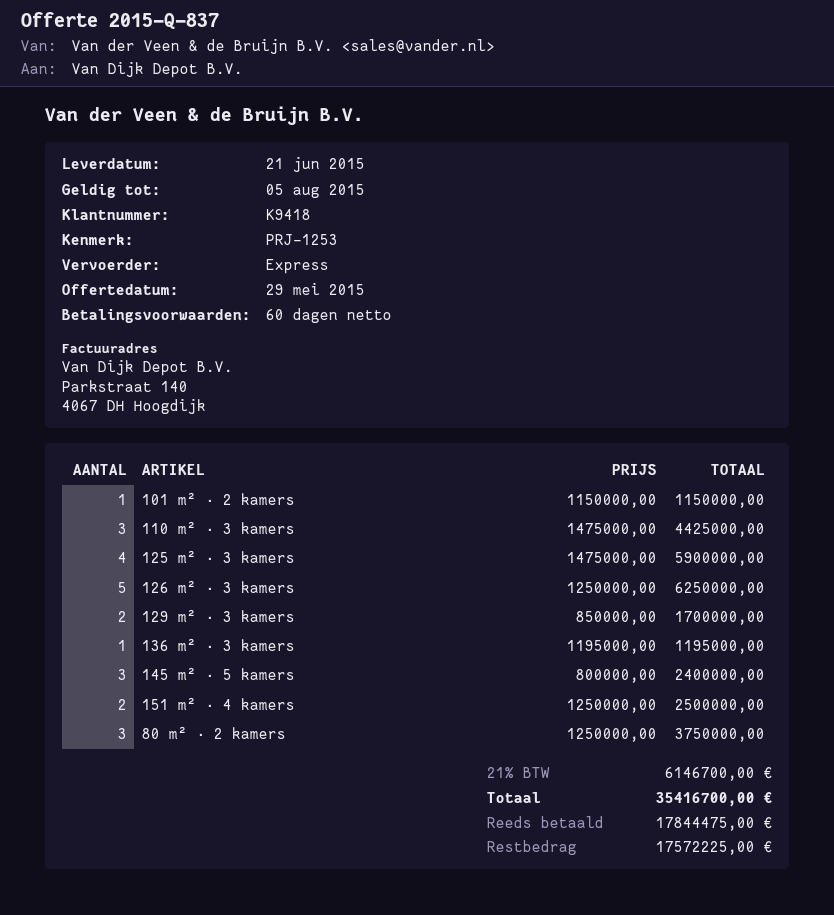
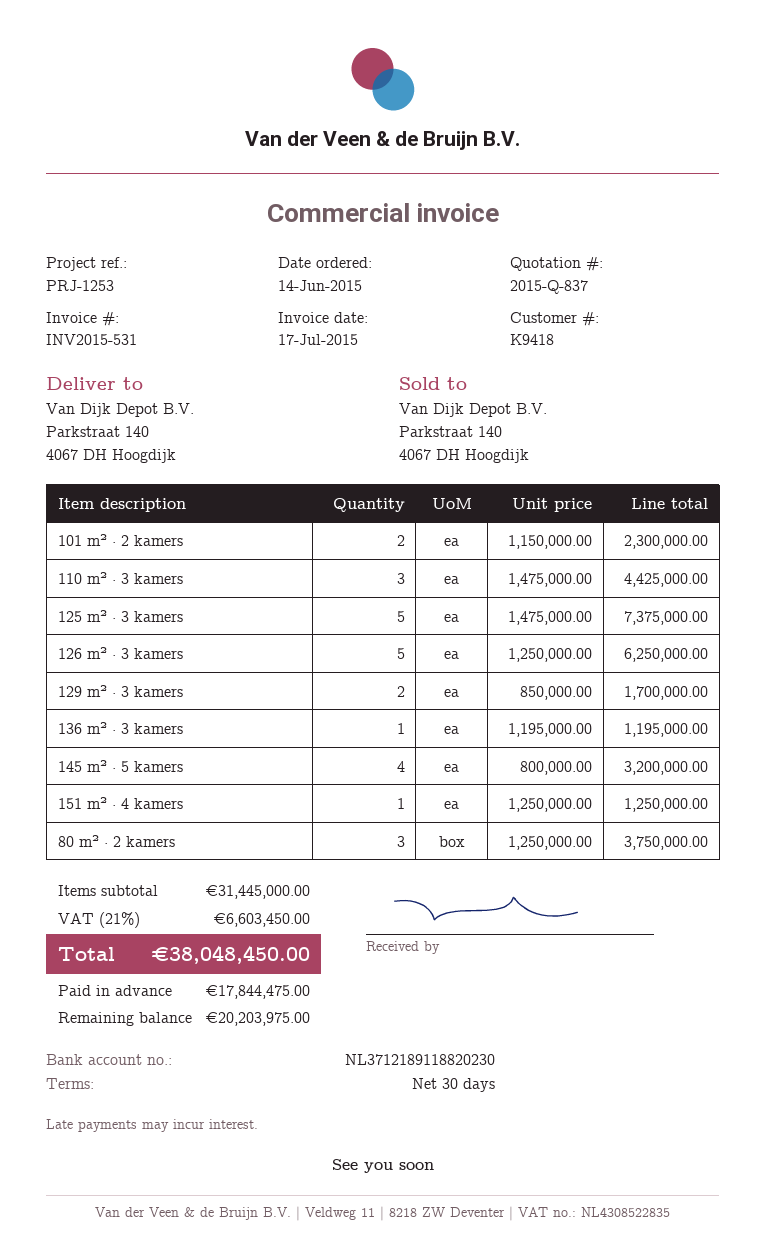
payment terms: 60 days -> 30 days
101 m² · 2 kamers: 1 x 1150000.00 = 1150000.00 -> 2 x 1150000.00 = 2300000.00
125 m² · 3 kamers: 4 x 1475000.00 = 5900000.00 -> 5 x 1475000.00 = 7375000.00
145 m² · 5 kamers: 3 x 800000.00 = 2400000.00 -> 4 x 800000.00 = 3200000.00
151 m² · 4 kamers: 2 x 1250000.00 = 2500000.00 -> 1 x 1250000.00 = 1250000.00
tax: 21% = 6146700.00 -> 21% = 6603450.00
total: 35416700.00 -> 38048450.00
balance: 17572225.00 -> 20203975.00

